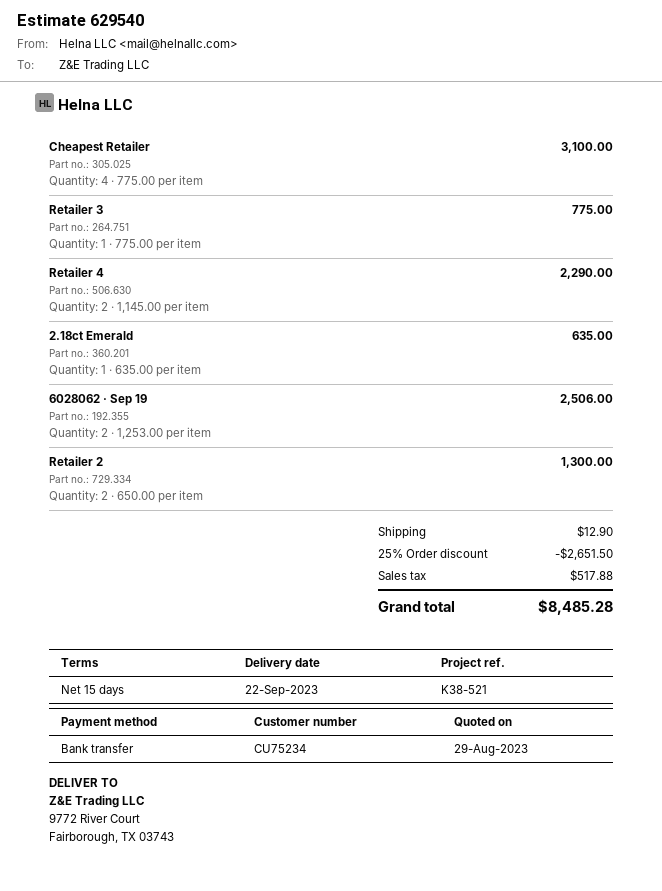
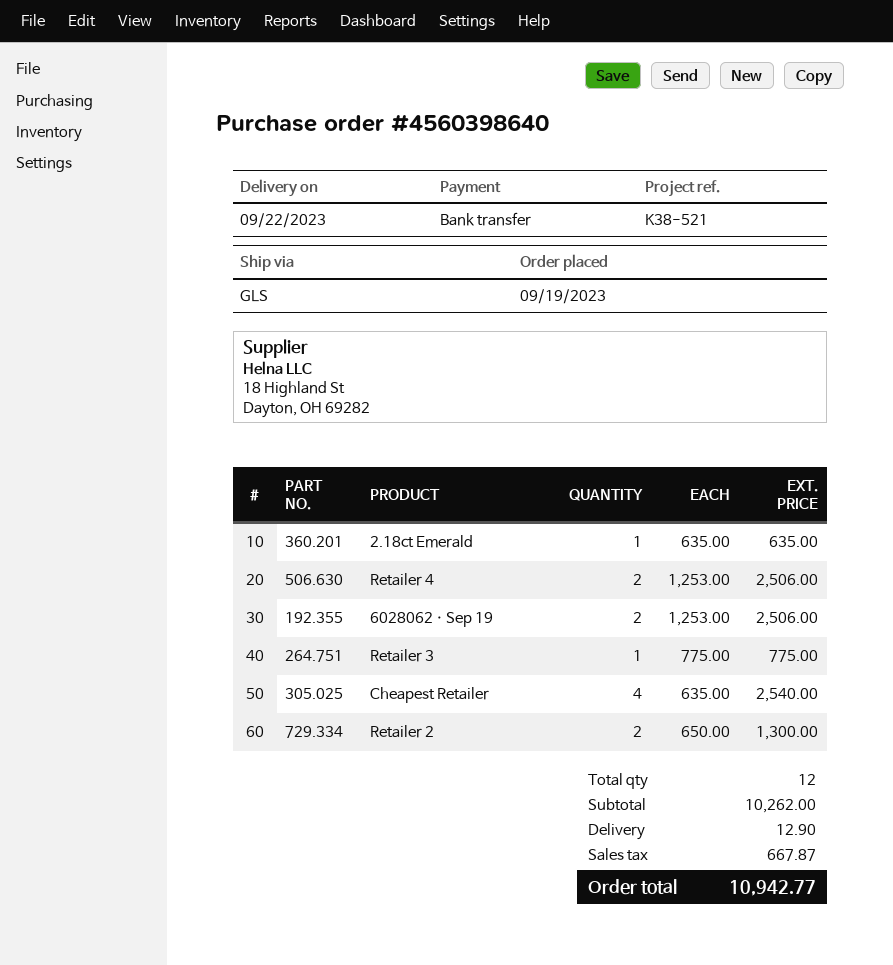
Cheapest Retailer: 4 x 775.00 = 3100.00 -> 4 x 635.00 = 2540.00
Retailer 4: 2 x 1145.00 = 2290.00 -> 2 x 1253.00 = 2506.00
discount: 25% = 2651.50 -> none
tax: 517.88 -> 667.87
total: 8485.28 -> 10942.77

